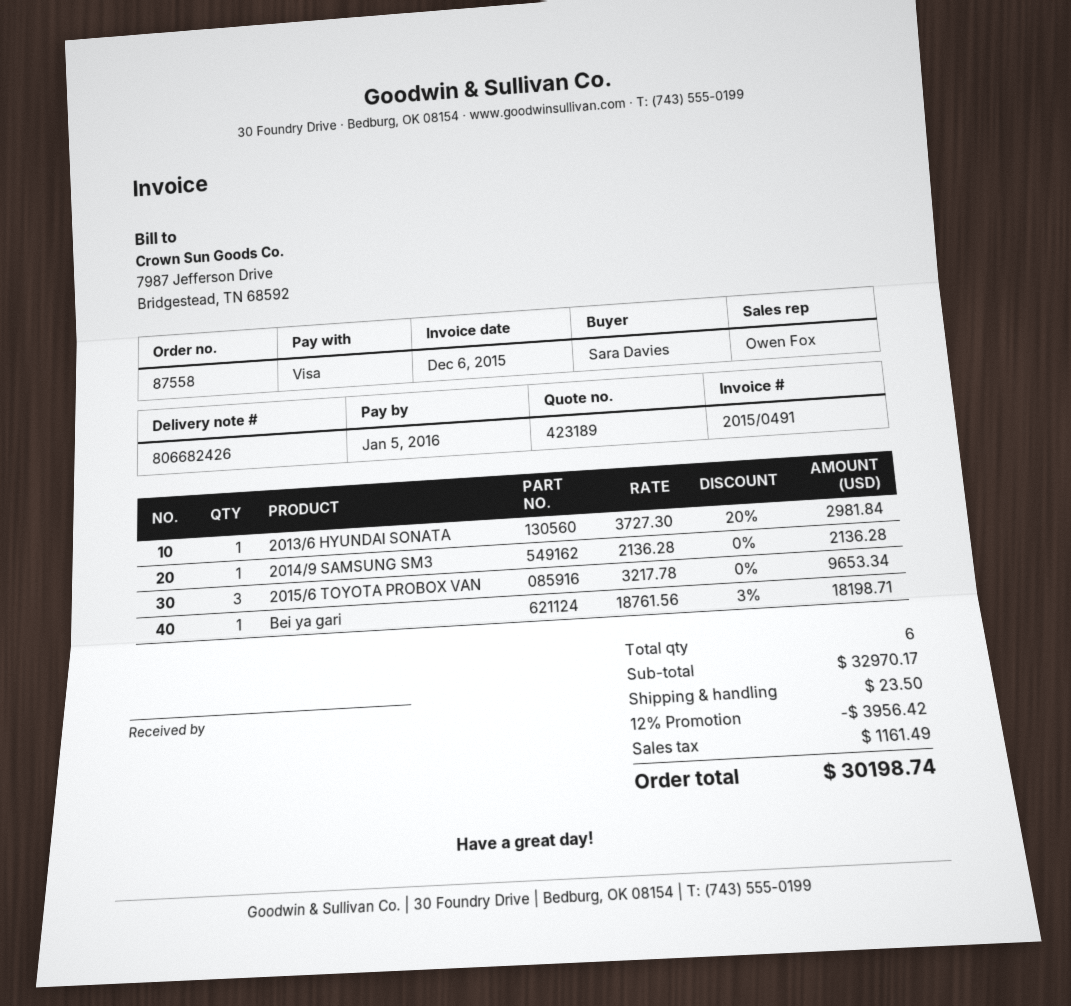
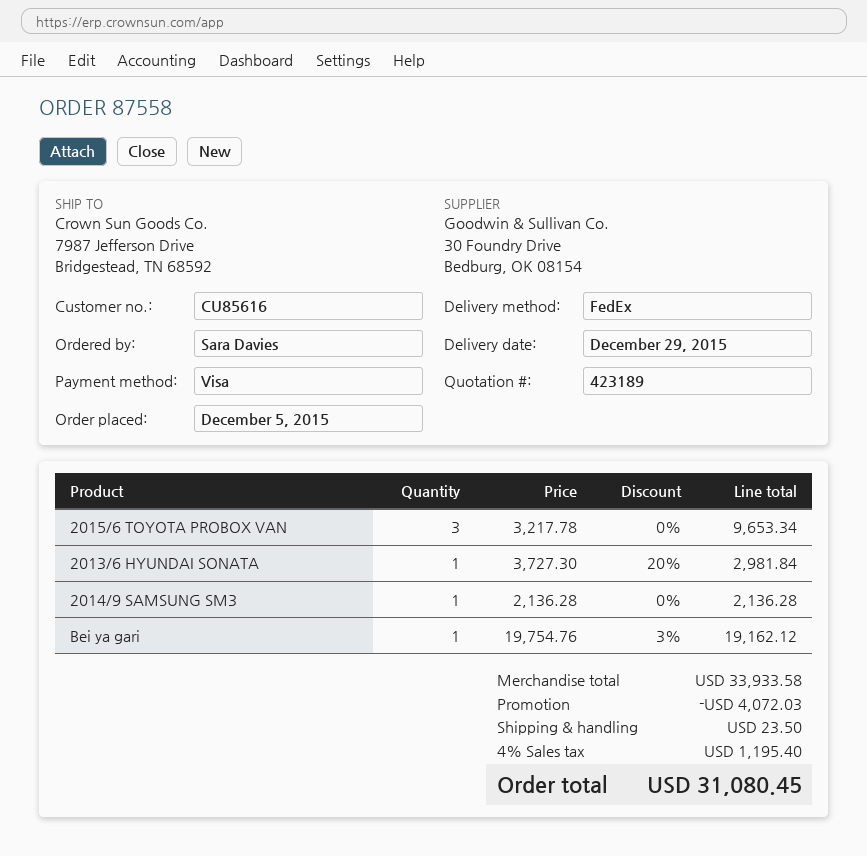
Bei ya gari: 1 x 18761.56 - 3% = 18198.71 -> 1 x 19754.76 - 3% = 19162.12
subtotal: 32970.17 -> 33933.58
discount: 3956.42 -> 4072.03
tax: 1161.49 -> 1195.40
total: 30198.74 -> 31080.45

